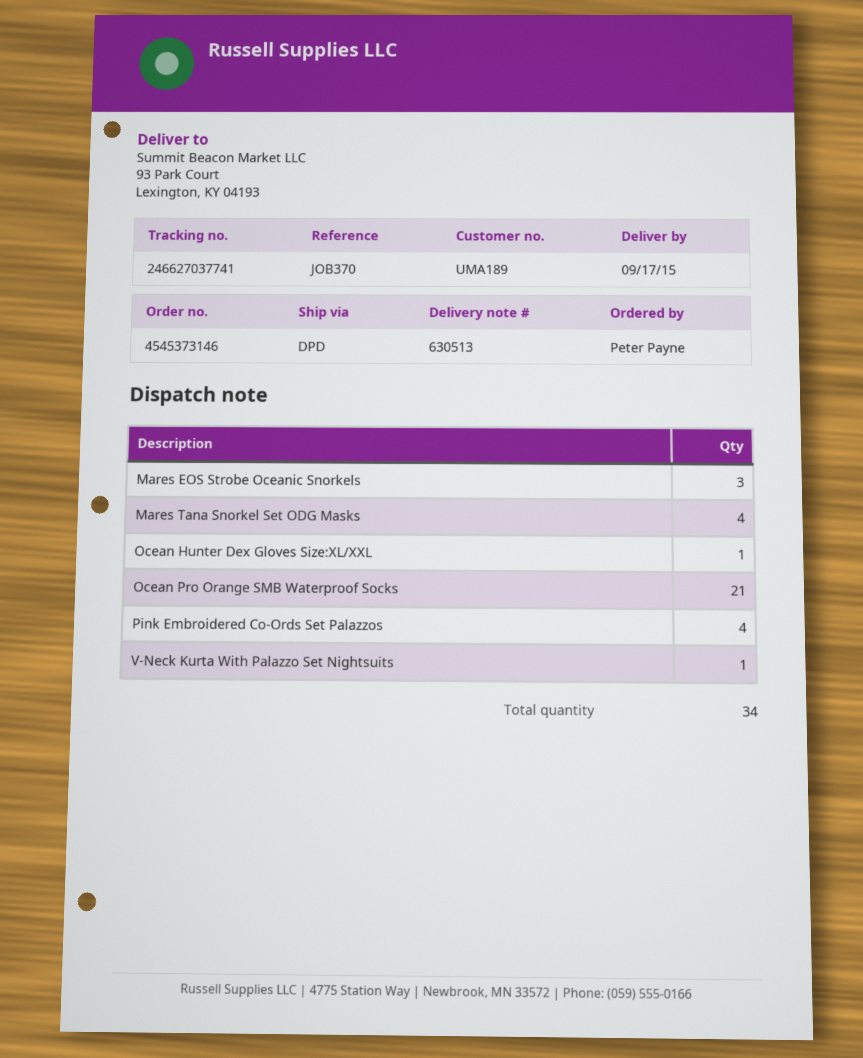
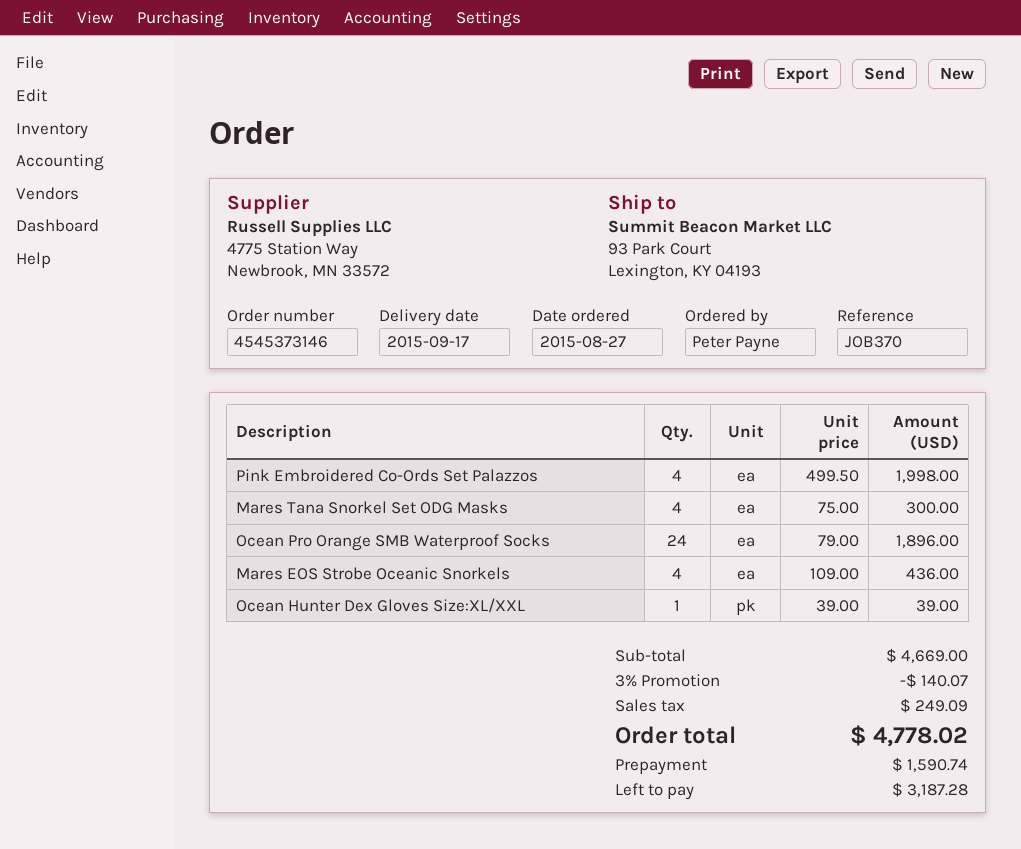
Mares EOS Strobe Oceanic Snorkels: 3 -> 4
Ocean Pro Orange SMB Waterproof Socks: 21 -> 24
V-Neck Kurta With Palazzo Set Nightsuits: 1 -> none

